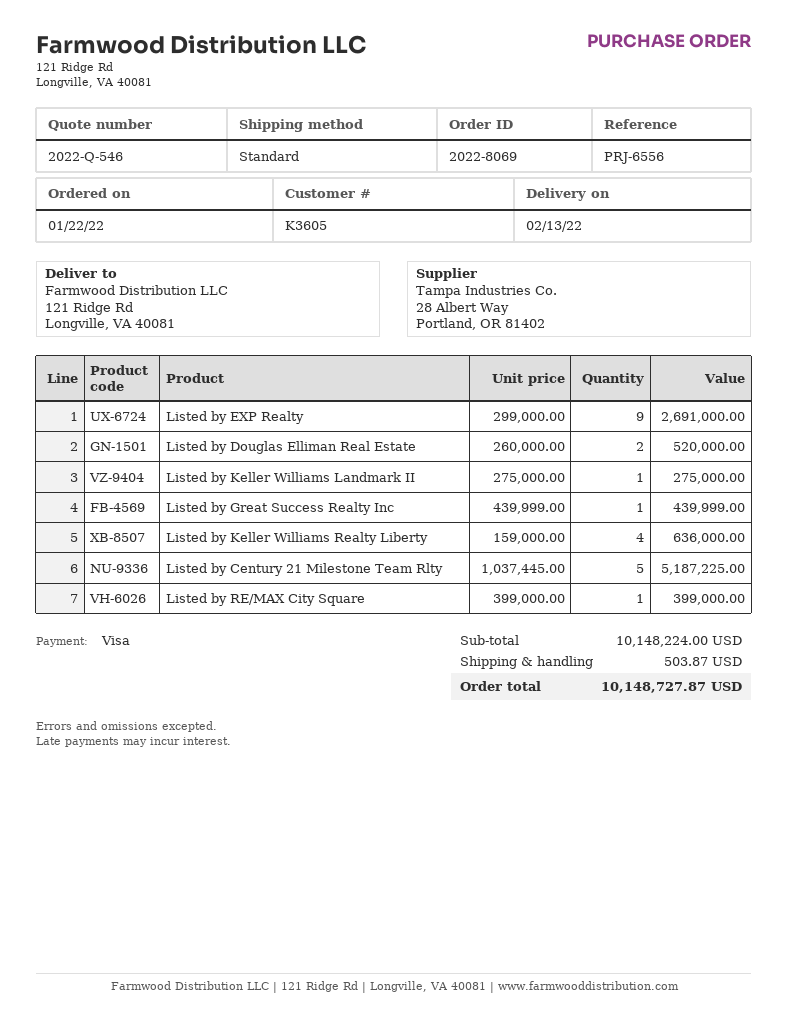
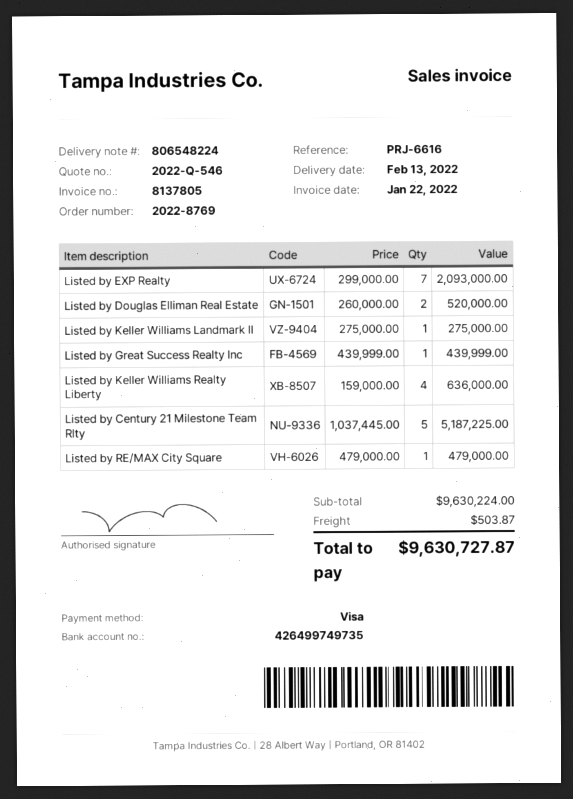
order number: 2022-8069 -> 2022-8769
reference: PRJ-6556 -> PRJ-6616
Listed by EXP Realty: 9 x 299000.00 = 2691000.00 -> 7 x 299000.00 = 2093000.00
Listed by RE/MAX City Square: 1 x 399000.00 = 399000.00 -> 1 x 479000.00 = 479000.00
subtotal: 10148224.00 -> 9630224.00
total: 10148727.87 -> 9630727.87

